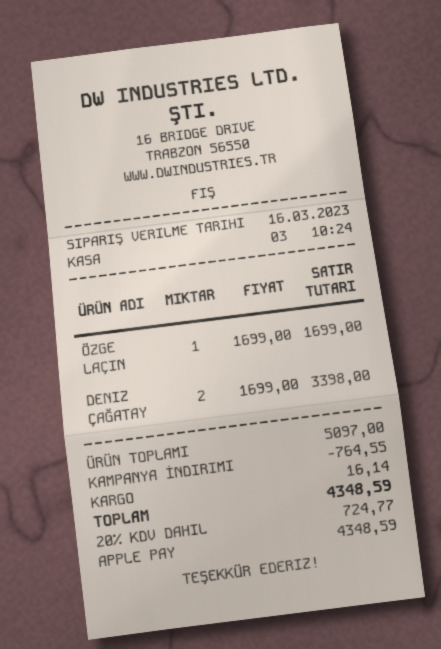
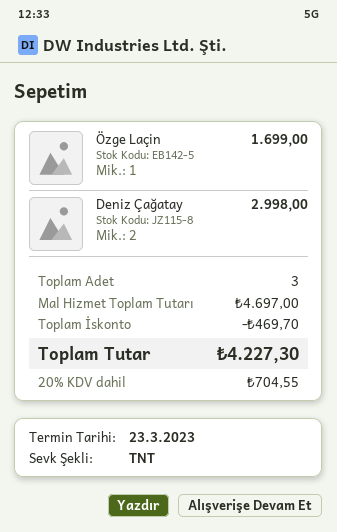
DENIZ ÇAĞATAY: 2 for 3398.00 -> 2 for 2998.00
subtotal: 5097.00 -> 4697.00
discount: 764.55 -> 469.70
shipping: 16.14 -> none
tax: 20% = 724.77 -> 20% = 704.55
total: 4348.59 -> 4227.30

